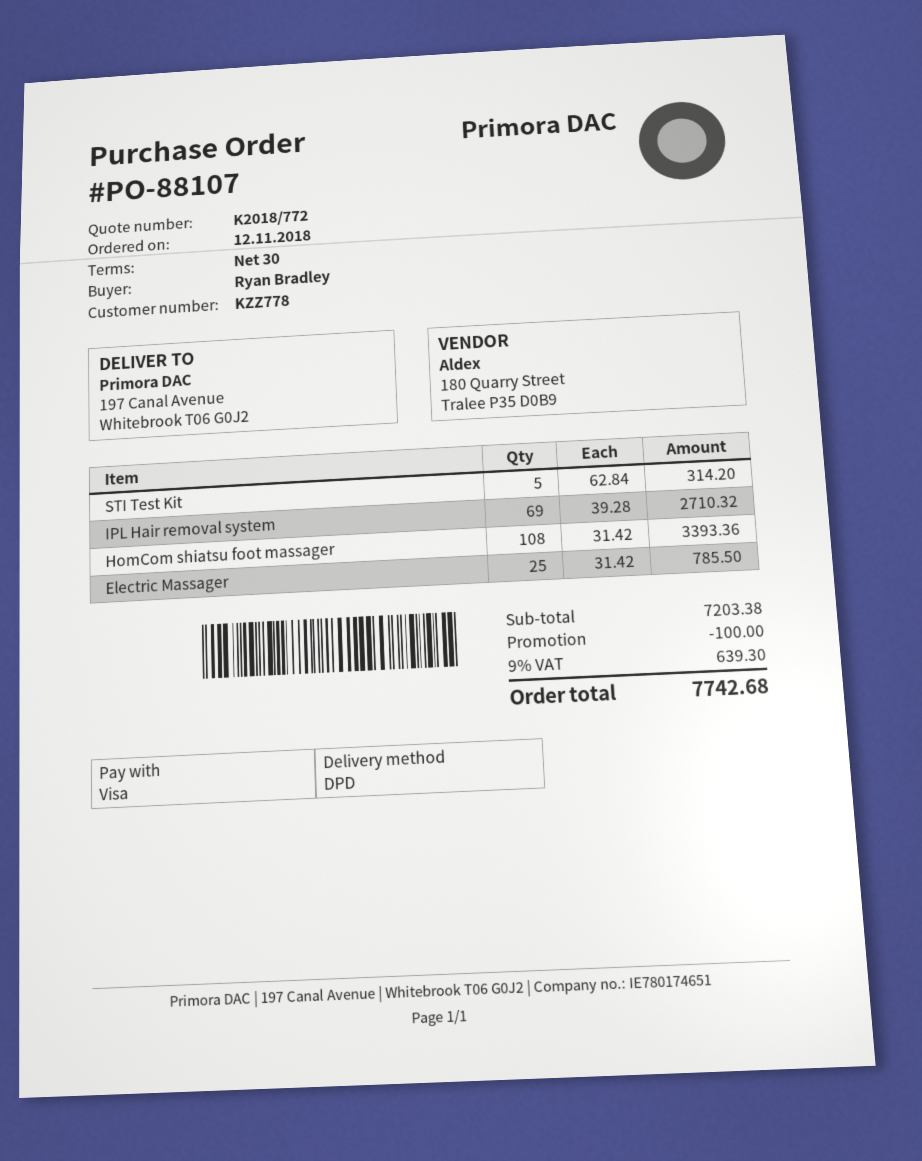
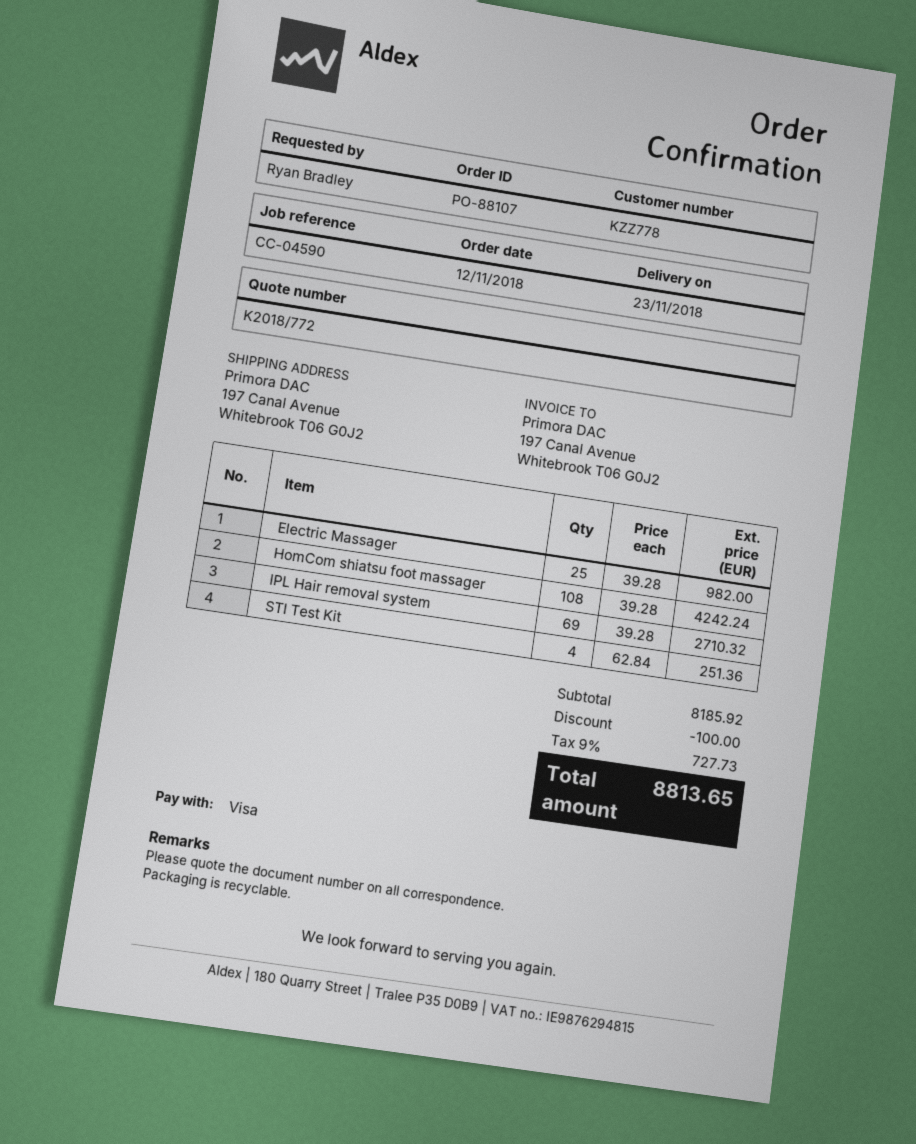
STI Test Kit: 5 x 62.84 = 314.20 -> 4 x 62.84 = 251.36
HomCom shiatsu foot massager: 108 x 31.42 = 3393.36 -> 108 x 39.28 = 4242.24
Electric Massager: 25 x 31.42 = 785.50 -> 25 x 39.28 = 982.00
subtotal: 7203.38 -> 8185.92
tax: 9% = 639.30 -> 9% = 727.73
total: 7742.68 -> 8813.65

